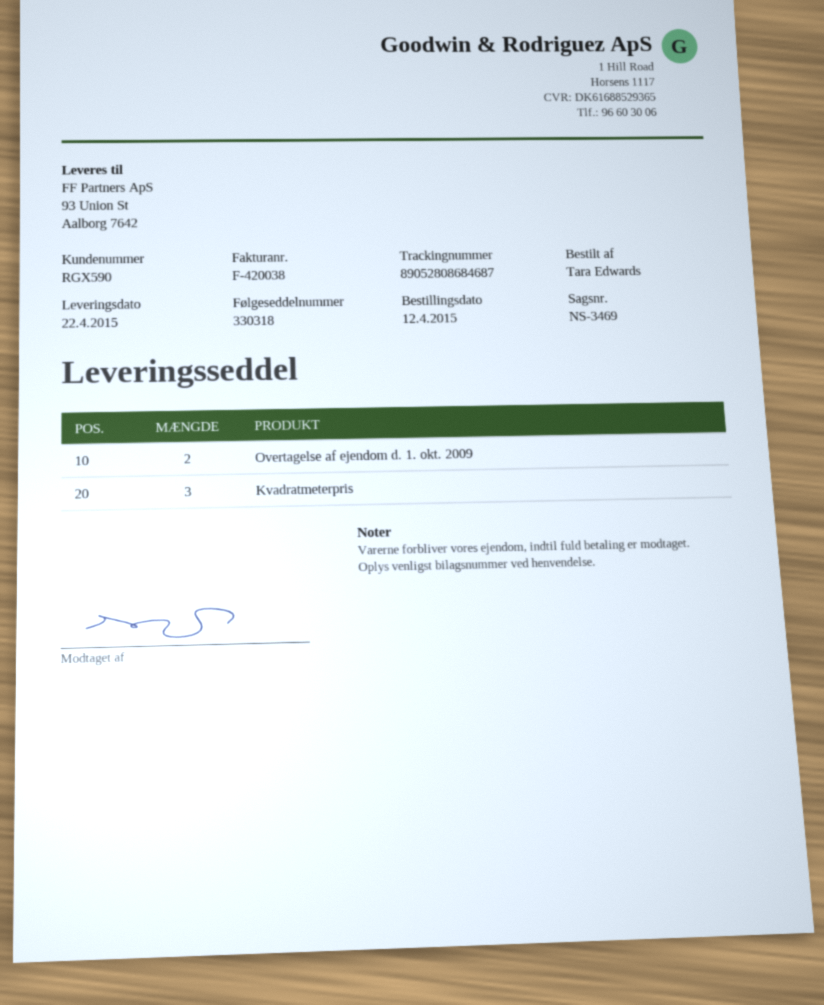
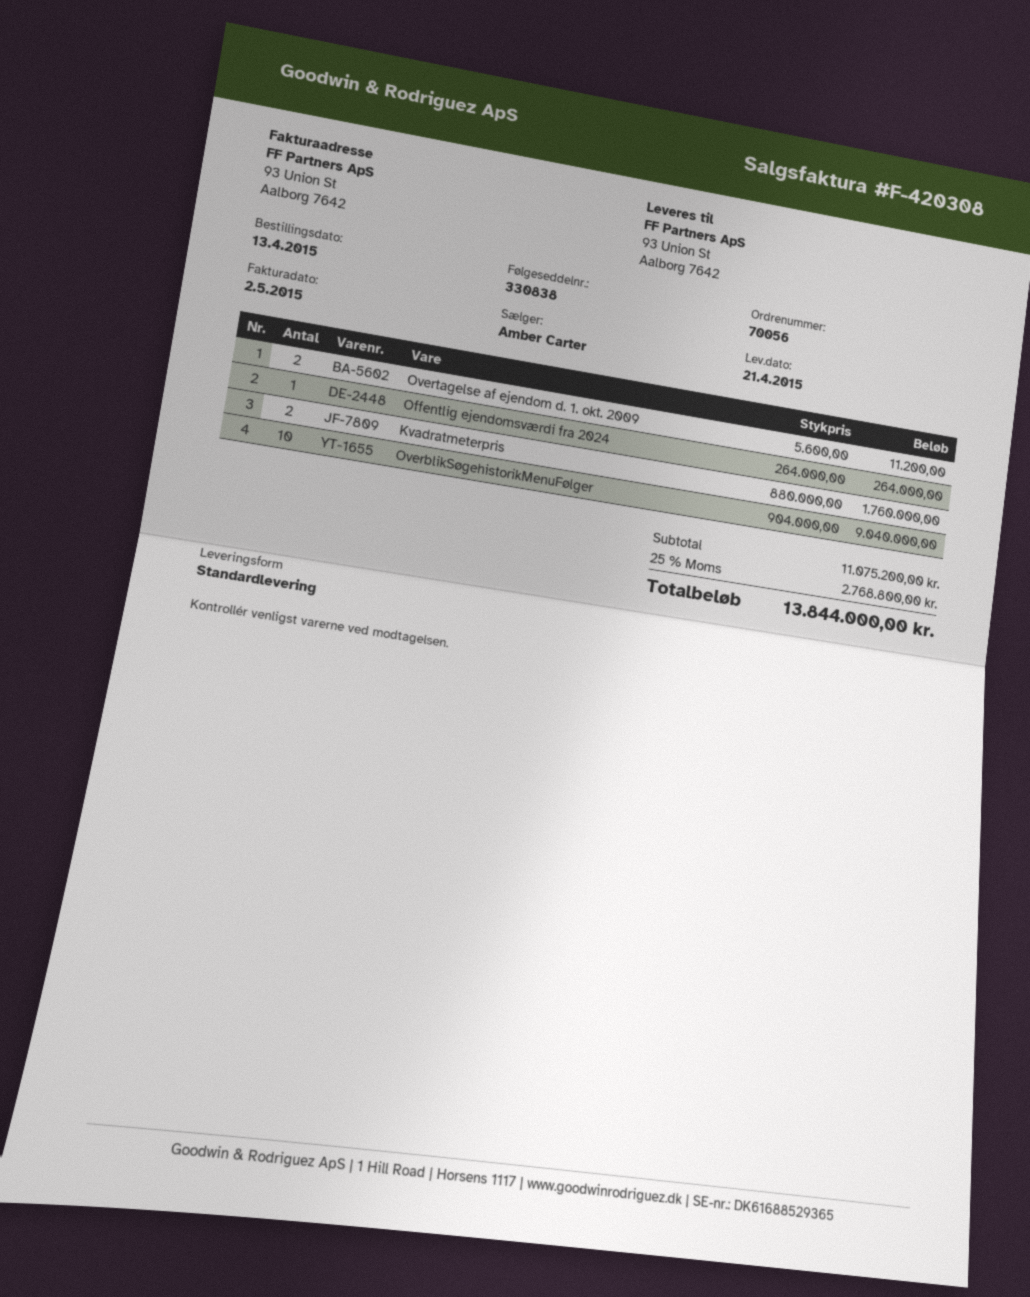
order date: 2015-04-12 -> 2015-04-13
delivery note number: 330318 -> 330838
delivery date: 2015-04-22 -> 2015-04-21
invoice number: F-420038 -> F-420308
Kvadratmeterpris: 3 -> 2
Offentlig ejendomsværdi fra 2024: none -> 1
OverblikSøgehistorikMenuFølger: none -> 10

